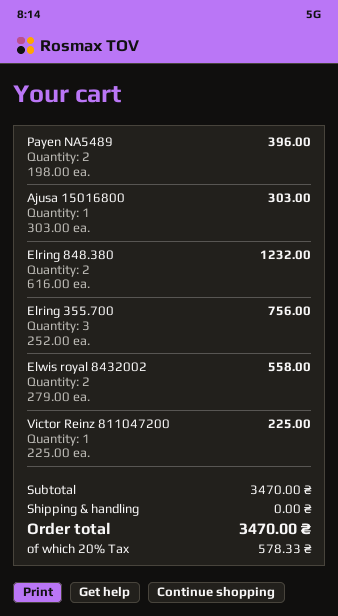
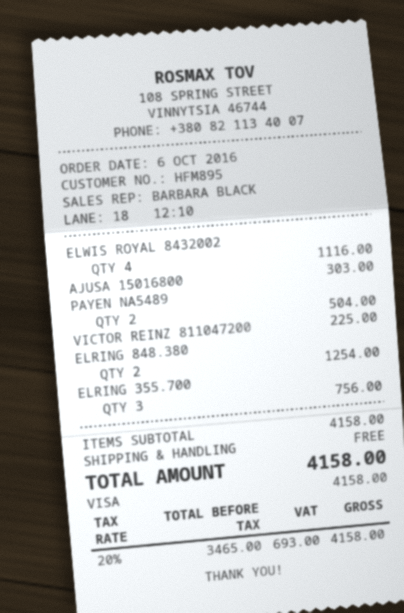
Payen NA5489: 2 for 396.00 -> 2 for 504.00
Elring 848.380: 2 for 1232.00 -> 2 for 1254.00
Elwis royal 8432002: 2 for 558.00 -> 4 for 1116.00
subtotal: 3470.00 -> 4158.00
tax: 20% = 578.33 -> 20% = 693.00
total: 3470.00 -> 4158.00

